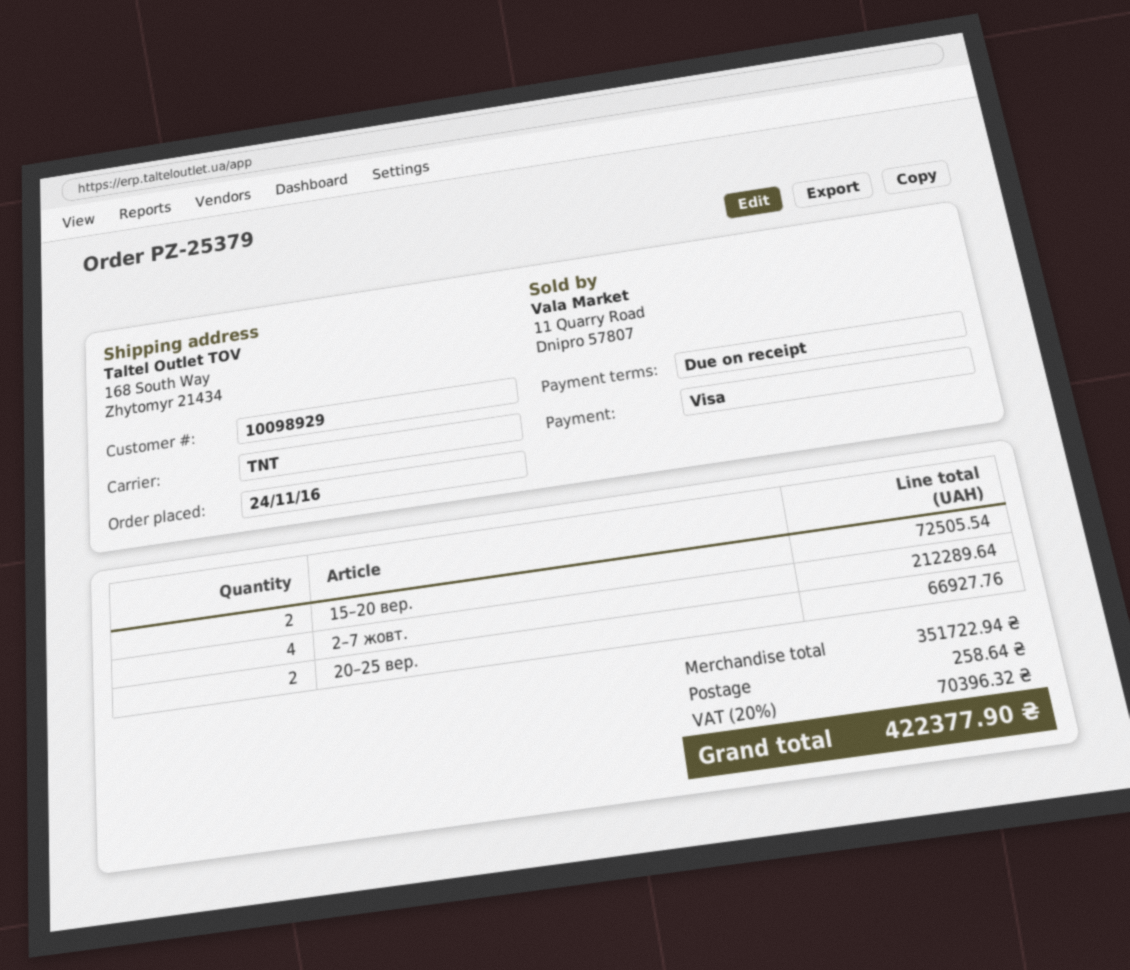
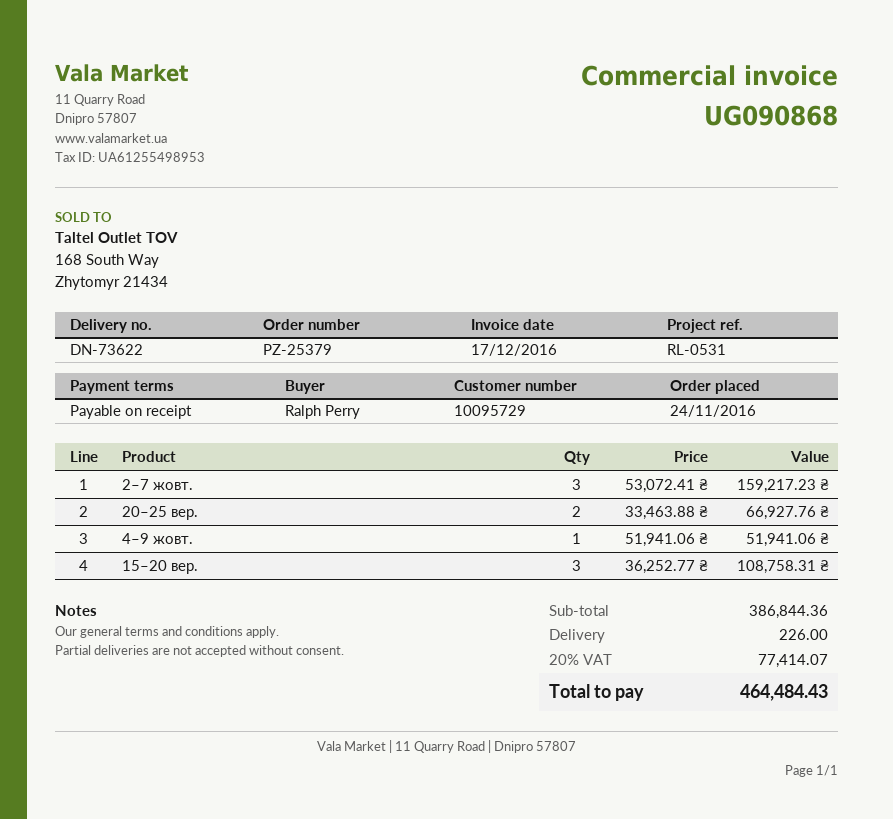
customer number: 10098929 -> 10095729
15–20 вер.: 2 for 72505.54 -> 3 for 108758.31
2–7 жовт.: 4 for 212289.64 -> 3 for 159217.23
4–9 жовт.: none -> 1 for 51941.06
subtotal: 351722.94 -> 386844.36
shipping: 258.64 -> 226.00
tax: 20% = 70396.32 -> 20% = 77414.07
total: 422377.90 -> 464484.43

